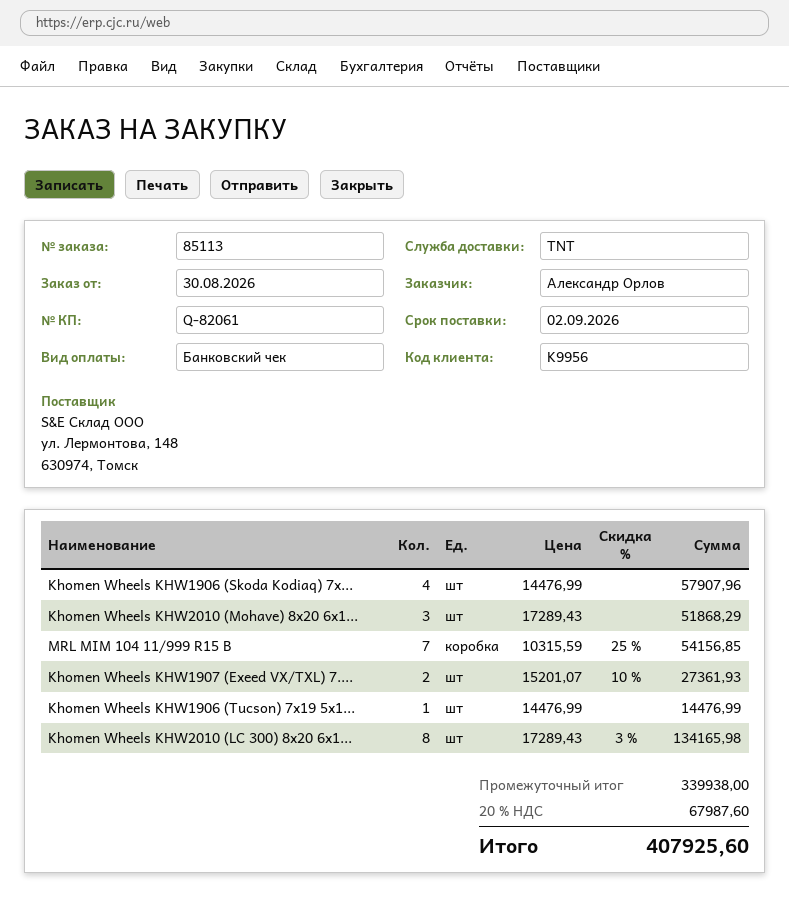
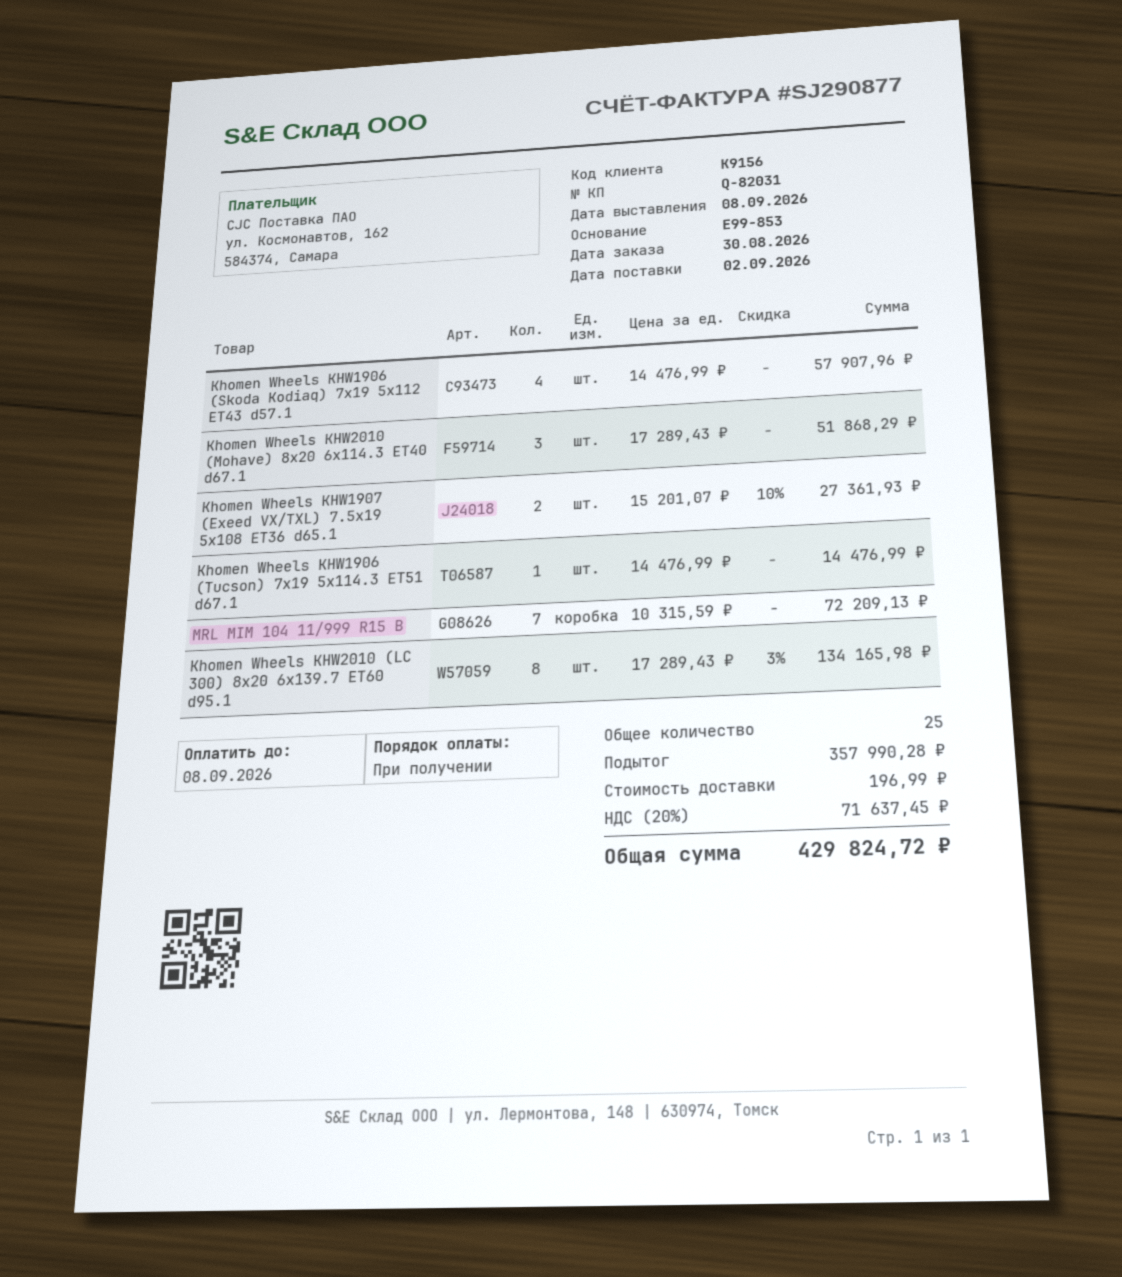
quote number: Q-82061 -> Q-82031
customer number: K9956 -> K9156
MRL MIM 104 11/999 R15 B: 7 x 10315.59 - 25% = 54156.85 -> 7 x 10315.59 = 72209.13
subtotal: 339938.00 -> 357990.28
shipping: none -> 196.99
tax: 20% = 67987.60 -> 20% = 71637.45
total: 407925.60 -> 429824.72

